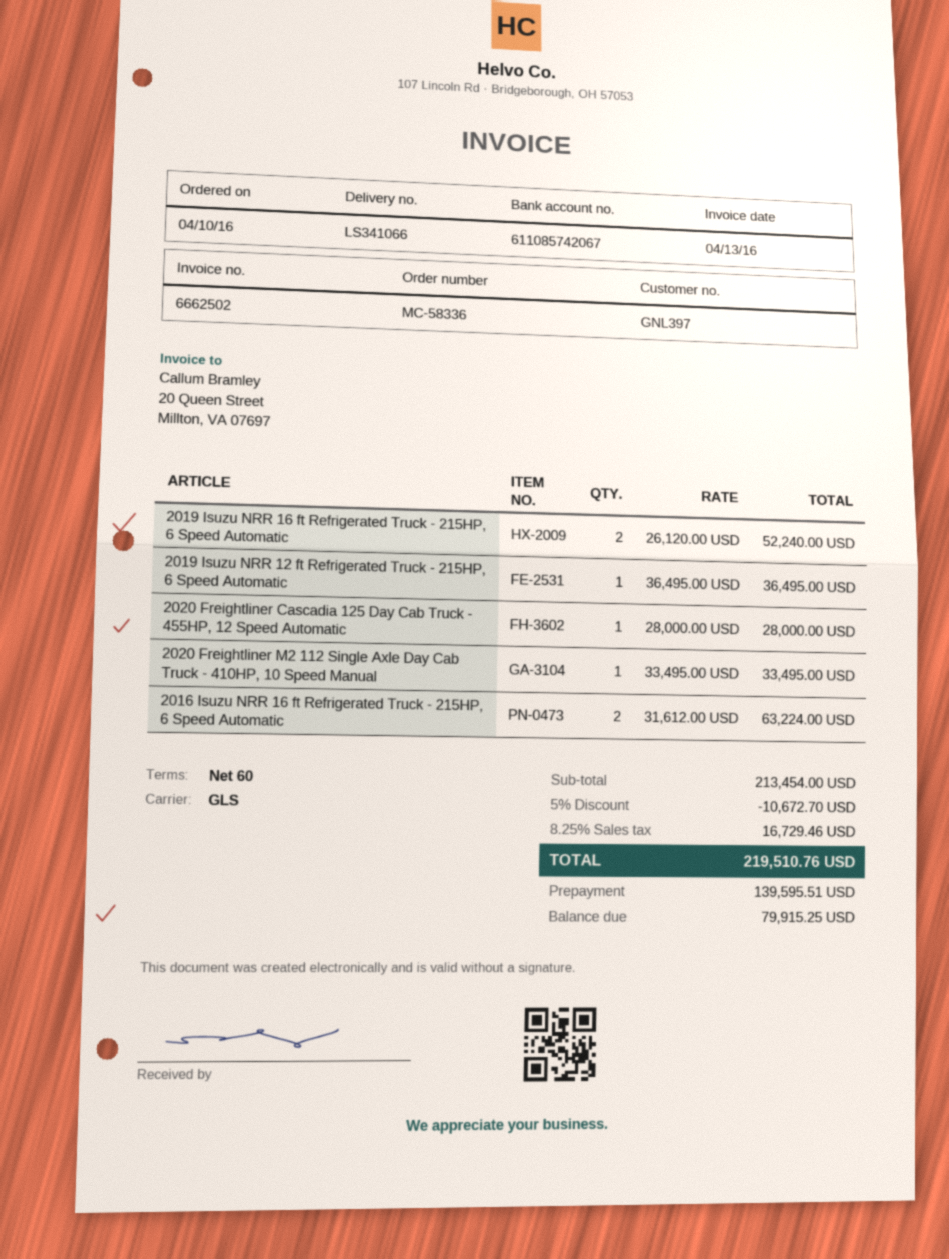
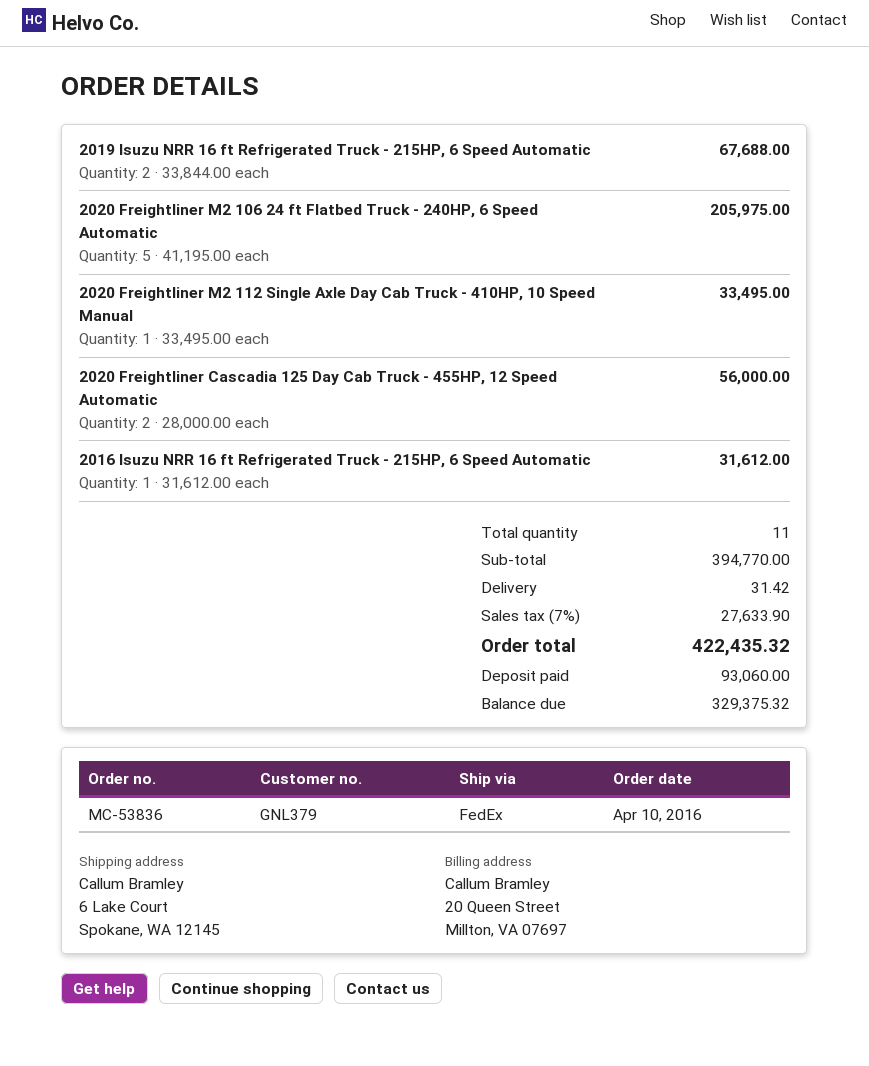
order number: MC-58336 -> MC-53836
customer number: GNL397 -> GNL379
shipping method: GLS -> FedEx
2019 Isuzu NRR 16 ft Refrigerated Truck - 215HP, 6 Speed Automatic: 2 x 26120.00 = 52240.00 -> 2 x 33844.00 = 67688.00
2019 Isuzu NRR 12 ft Refrigerated Truck - 215HP, 6 Speed Automatic: 1 x 36495.00 = 36495.00 -> none
2020 Freightliner Cascadia 125 Day Cab Truck - 455HP, 12 Speed Automatic: 1 x 28000.00 = 28000.00 -> 2 x 28000.00 = 56000.00
2016 Isuzu NRR 16 ft Refrigerated Truck - 215HP, 6 Speed Automatic: 2 x 31612.00 = 63224.00 -> 1 x 31612.00 = 31612.00
2020 Freightliner M2 106 24 ft Flatbed Truck - 240HP, 6 Speed Automatic: none -> 5 x 41195.00 = 205975.00
subtotal: 213454.00 -> 394770.00
discount: 5% = 10672.70 -> none
shipping: none -> 31.42
tax: 8.25% = 16729.46 -> 7% = 27633.90
total: 219510.76 -> 422435.32
deposit: 139595.51 -> 93060.00
balance: 79915.25 -> 329375.32

